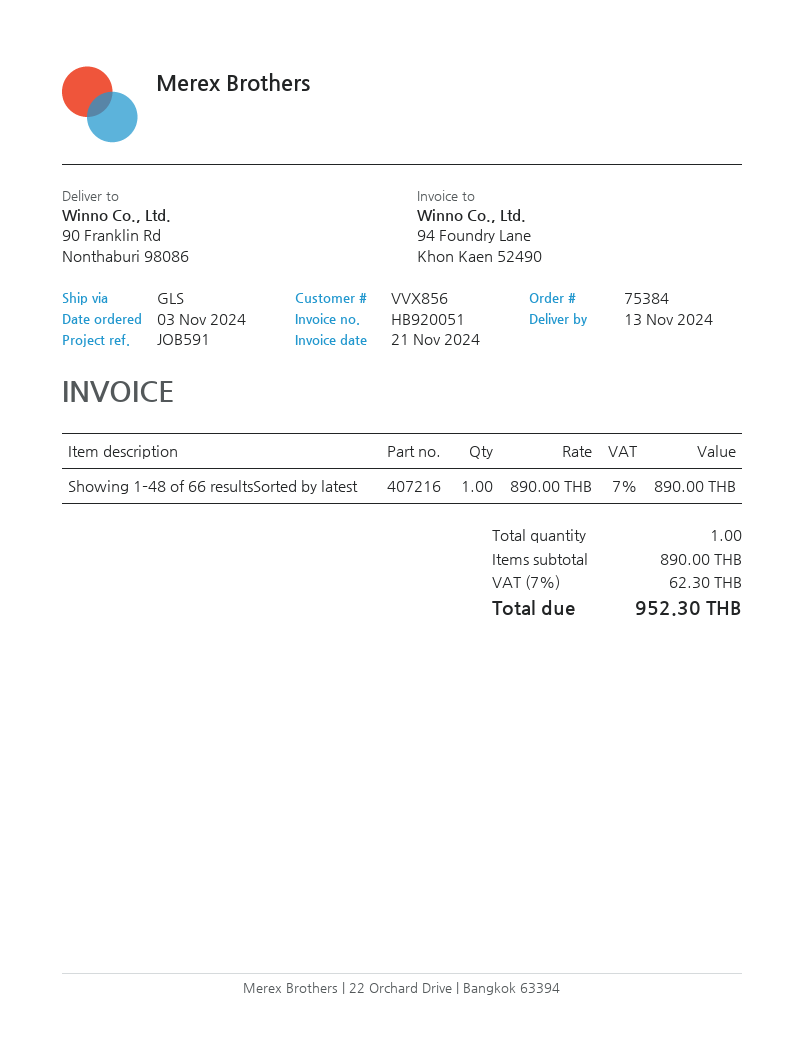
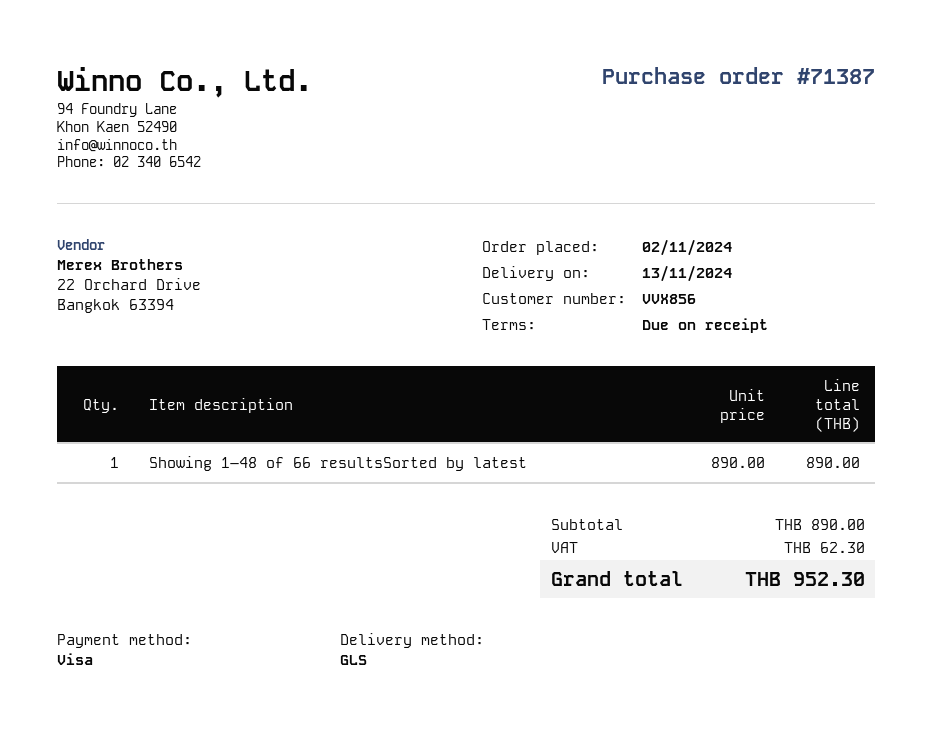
order number: 75384 -> 71387
order date: 2024-11-03 -> 2024-11-02

